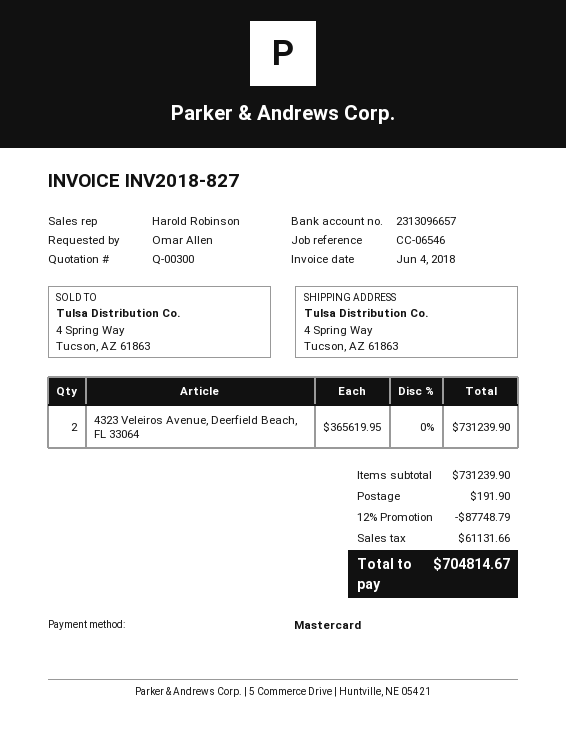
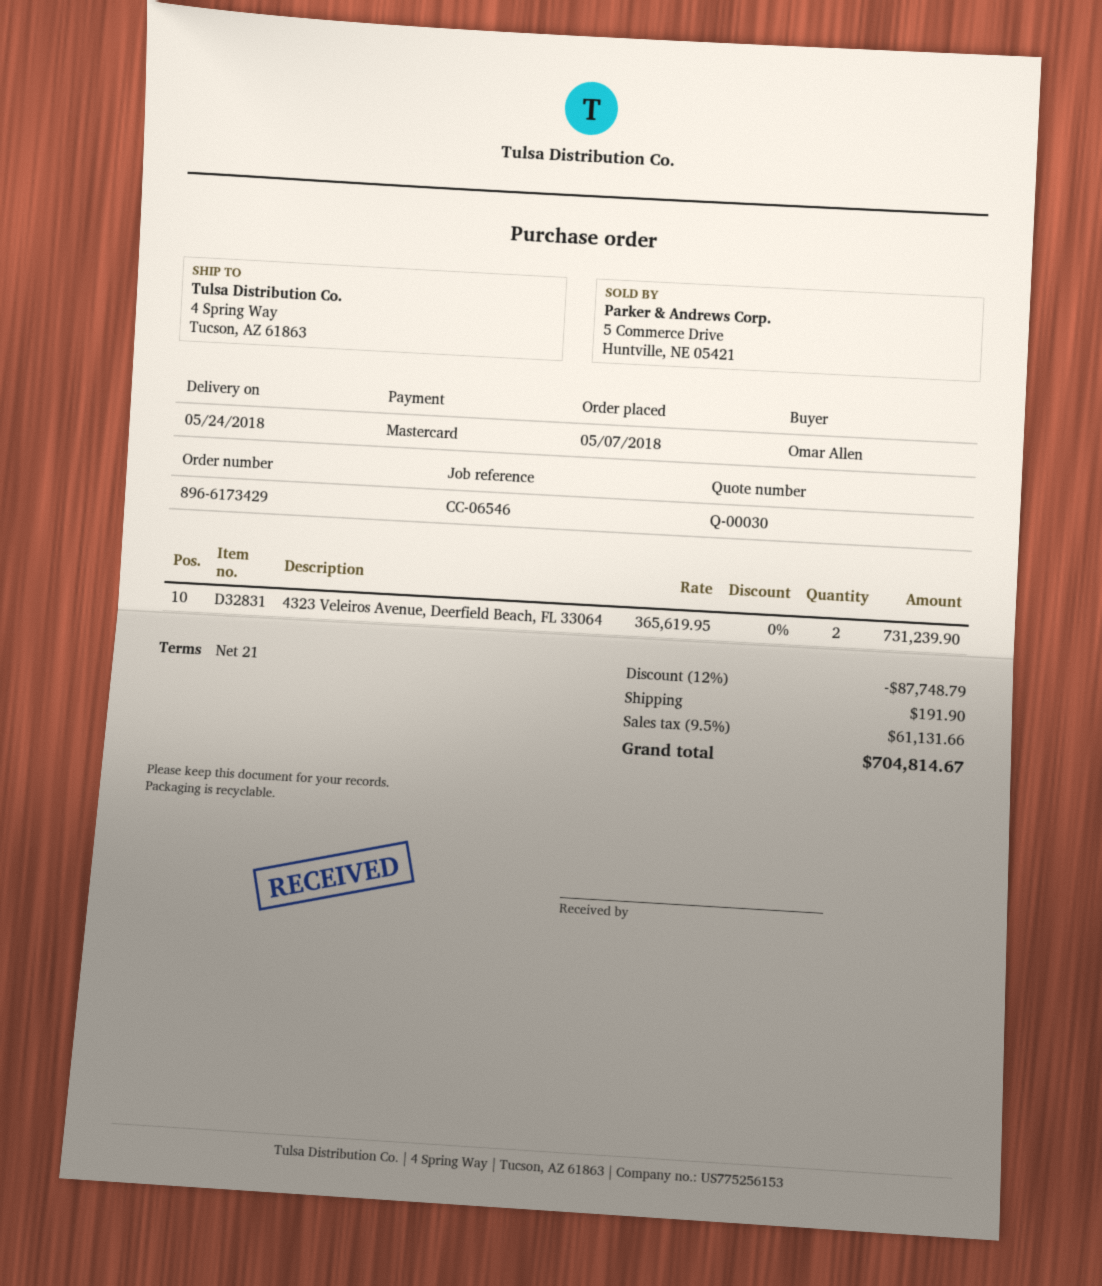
quote number: Q-00300 -> Q-00030

